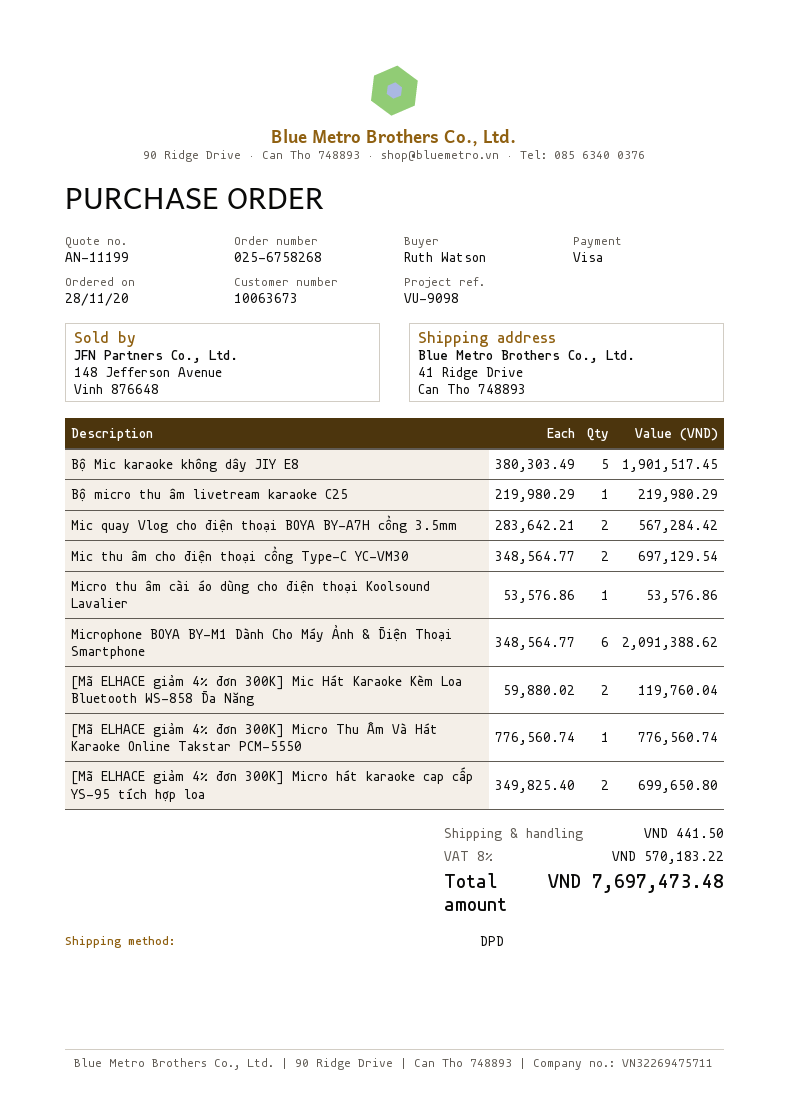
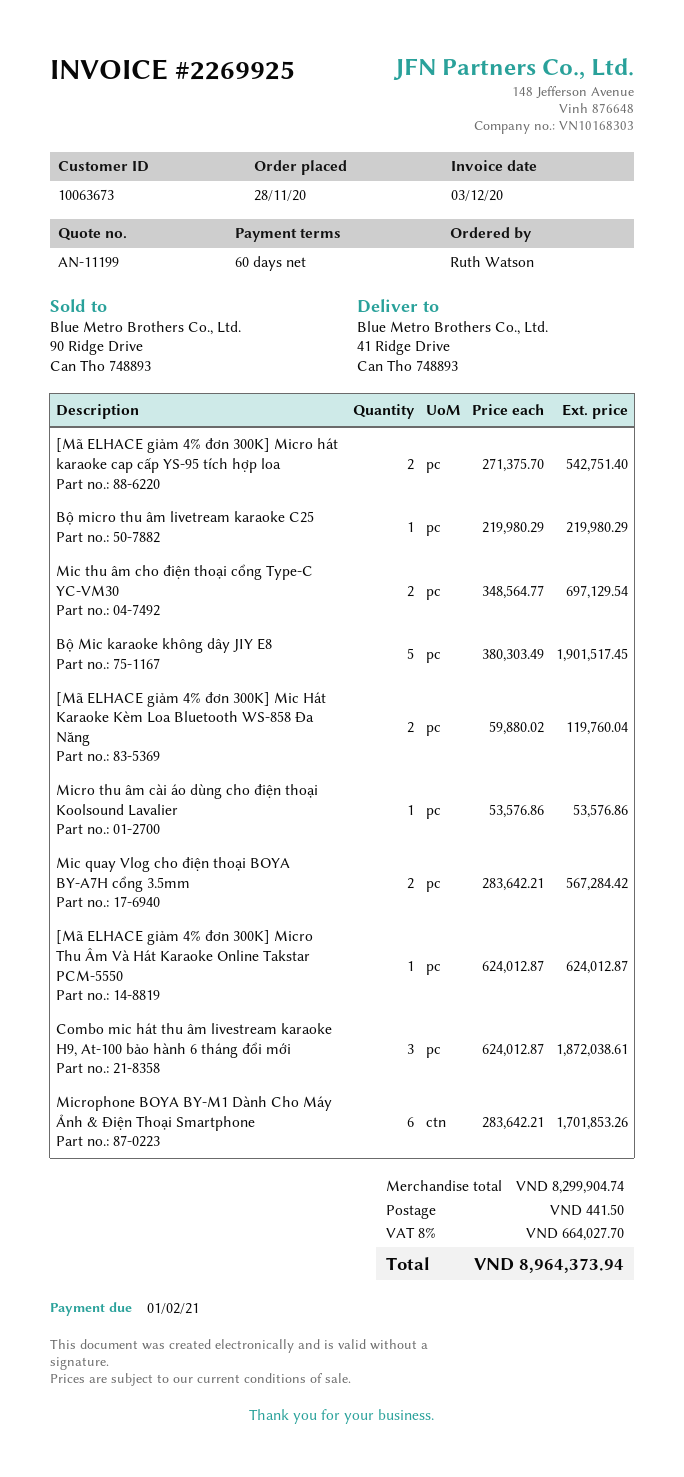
Microphone BOYA BY-M1 Dành Cho Máy Ảnh & Điện Thoại Smartphone: 6 x 348564.77 = 2091388.62 -> 6 x 283642.21 = 1701853.26
[Mã ELHACE giảm 4% đơn 300K] Micro Thu Âm Và Hát Karaoke Online Takstar PCM-5550: 1 x 776560.74 = 776560.74 -> 1 x 624012.87 = 624012.87
[Mã ELHACE giảm 4% đơn 300K] Micro hát karaoke cap cấp YS-95 tích hợp loa: 2 x 349825.40 = 699650.80 -> 2 x 271375.70 = 542751.40
Combo mic hát thu âm livestream karaoke H9, At-100 bảo hành 6 tháng đổi mới: none -> 3 x 624012.87 = 1872038.61
tax: 8% = 570183.22 -> 8% = 664027.70
total: 7697473.48 -> 8964373.94

